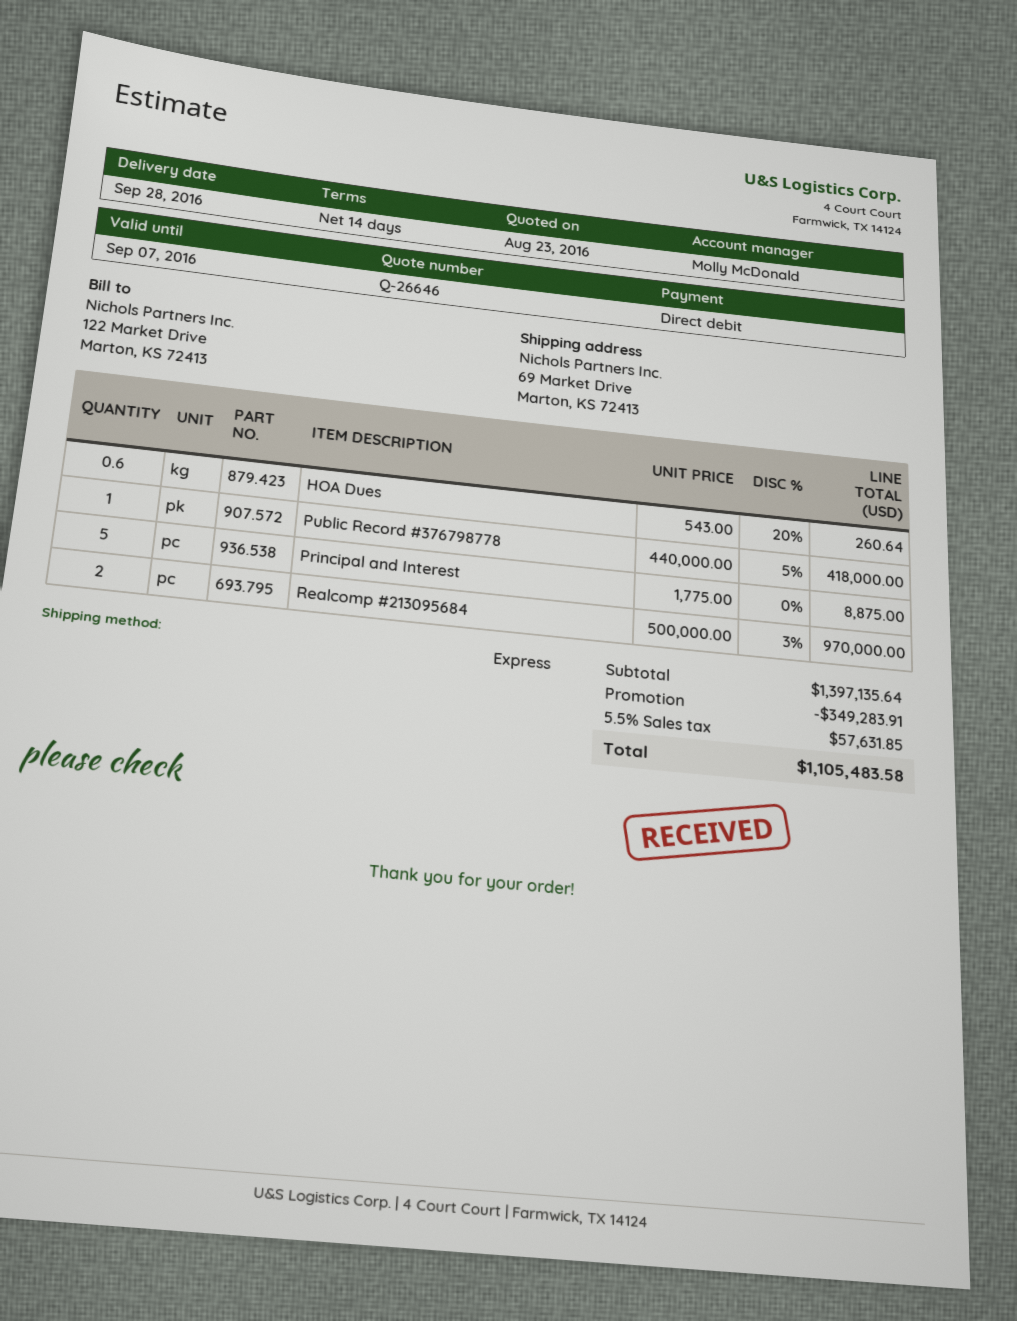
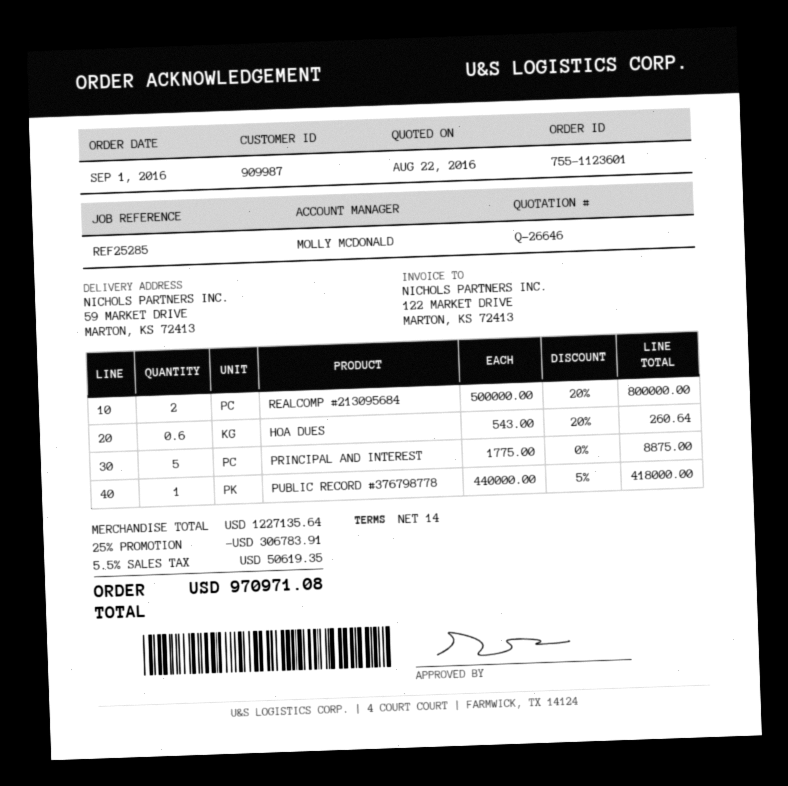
quote date: 2016-08-23 -> 2016-08-22
ship to: 69 Market Drive, Marton, KS 72413 -> 59 MARKET DRIVE, MARTON, KS 72413
Realcomp #213095684: 2 x 500000.00 - 3% = 970000.00 -> 2 x 500000.00 - 20% = 800000.00
subtotal: 1397135.64 -> 1227135.64
discount: 349283.91 -> 306783.91
tax: 5.5% = 57631.85 -> 5.5% = 50619.35
total: 1105483.58 -> 970971.08

